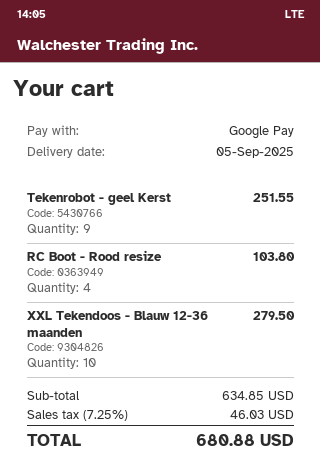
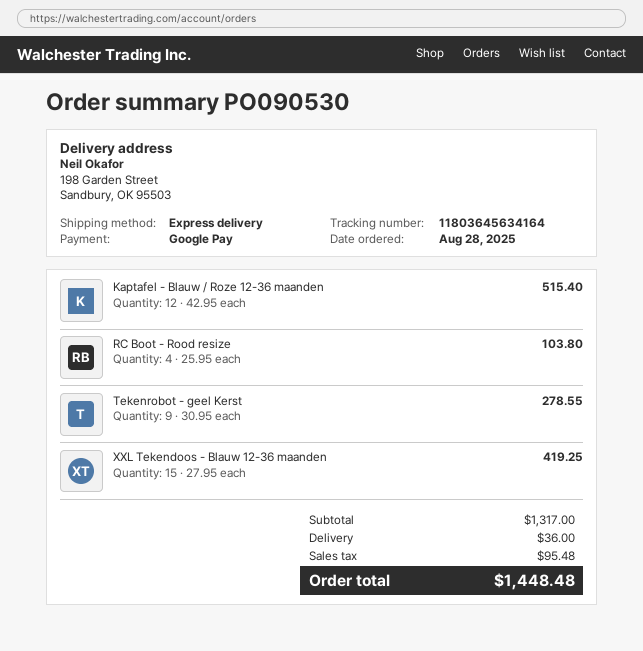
Tekenrobot - geel Kerst: 9 for 251.55 -> 9 for 278.55
XXL Tekendoos - Blauw 12-36 maanden: 10 for 279.50 -> 15 for 419.25
Kaptafel - Blauw / Roze 12-36 maanden: none -> 12 for 515.40
subtotal: 634.85 -> 1317.00
shipping: none -> 36.00
tax: 46.03 -> 95.48
total: 680.88 -> 1448.48

